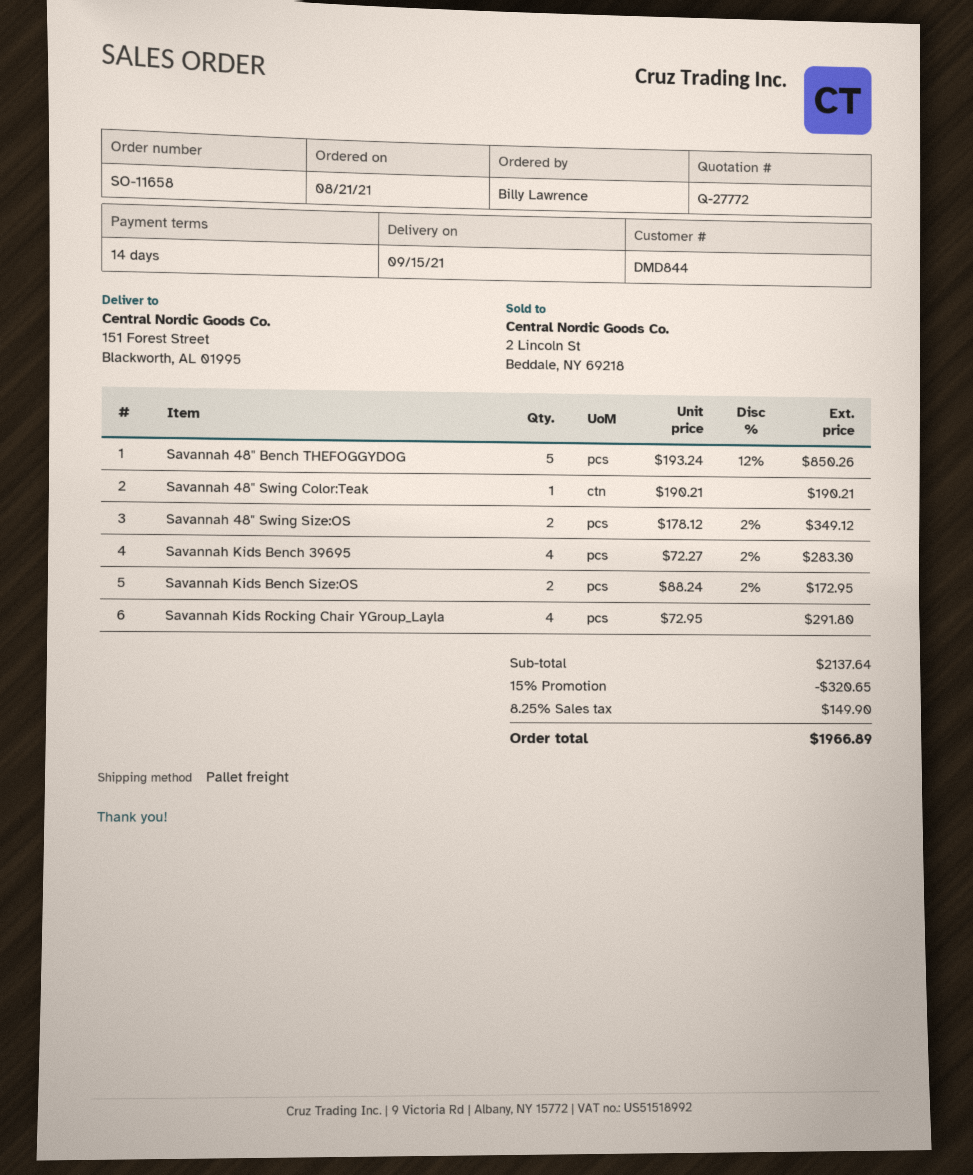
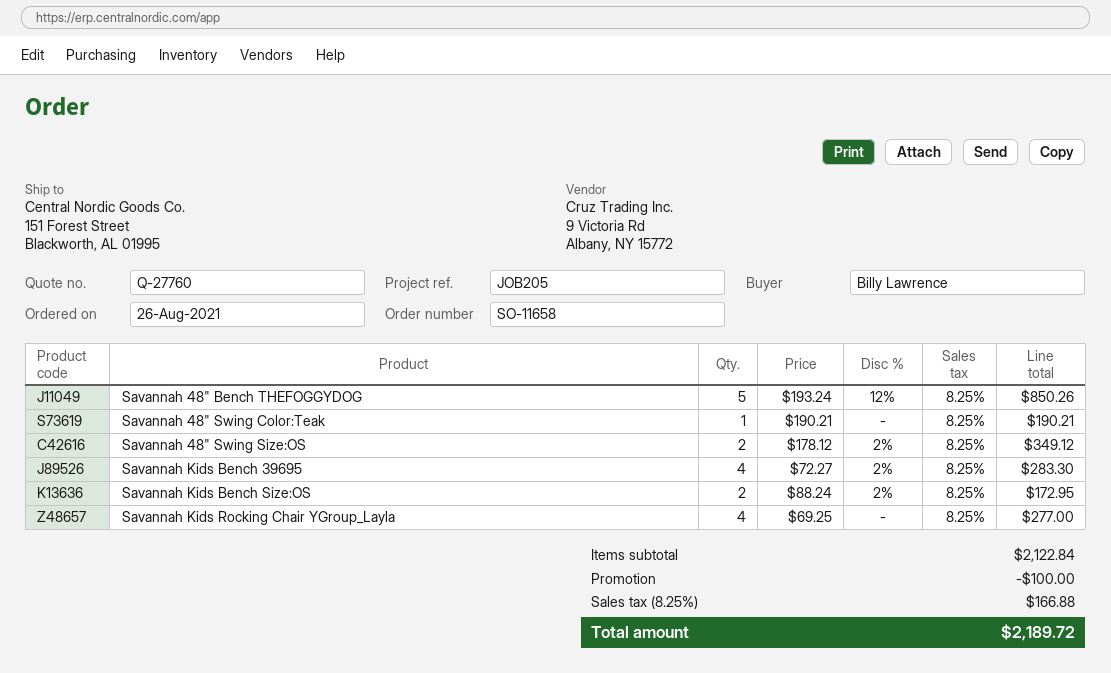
quote number: Q-27772 -> Q-27760
order date: 2021-08-21 -> 2021-08-26
Savannah Kids Rocking Chair YGroup_Layla: 4 x 72.95 = 291.80 -> 4 x 69.25 = 277.00
subtotal: 2137.64 -> 2122.84
discount: 320.65 -> 100.00
tax: 8.25% = 149.90 -> 8.25% = 166.88
total: 1966.89 -> 2189.72

